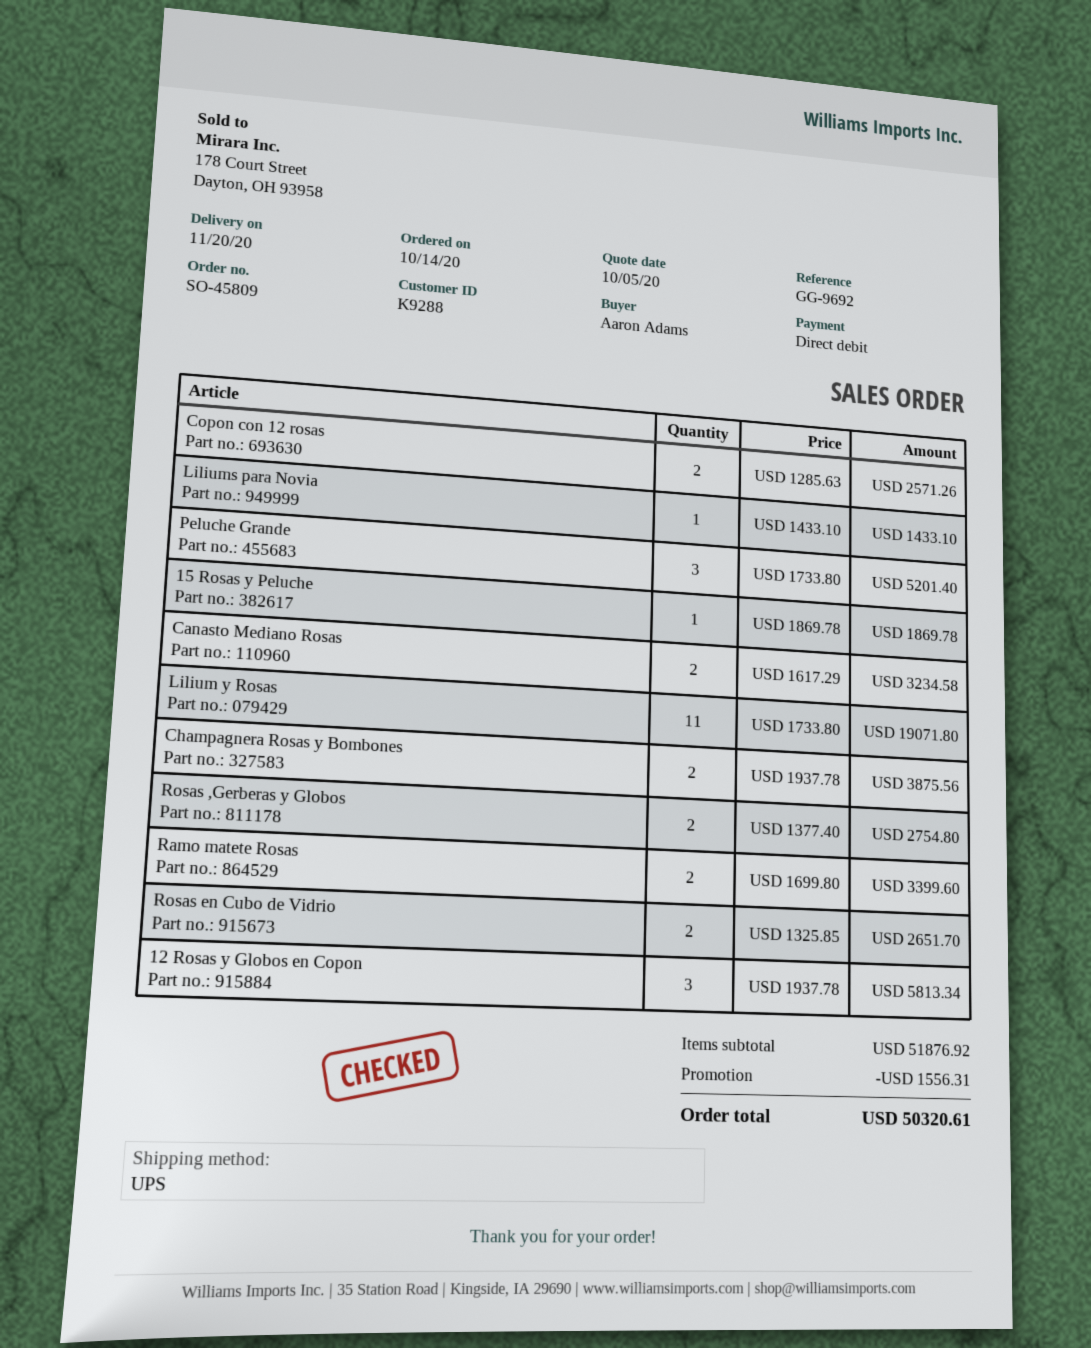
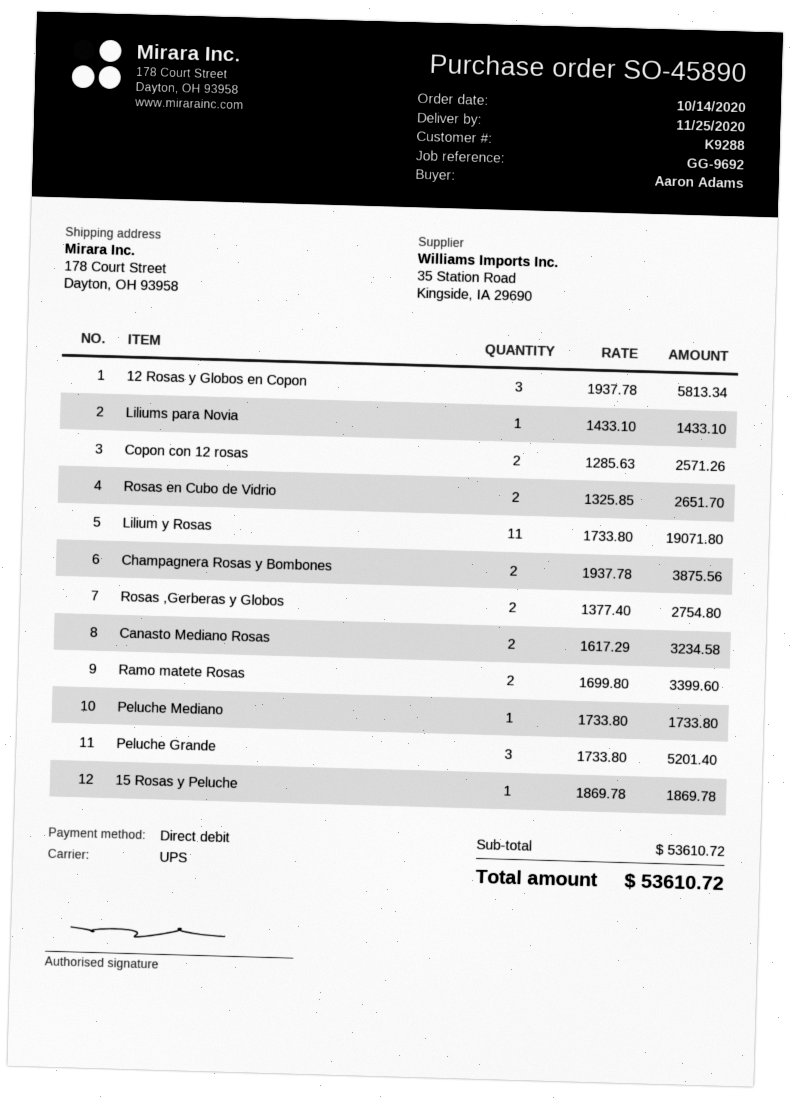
order number: SO-45809 -> SO-45890
delivery date: 2020-11-20 -> 2020-11-25
Peluche Mediano: none -> 1 x 1733.80 = 1733.80
subtotal: 51876.92 -> 53610.72
discount: 1556.31 -> none
total: 50320.61 -> 53610.72

